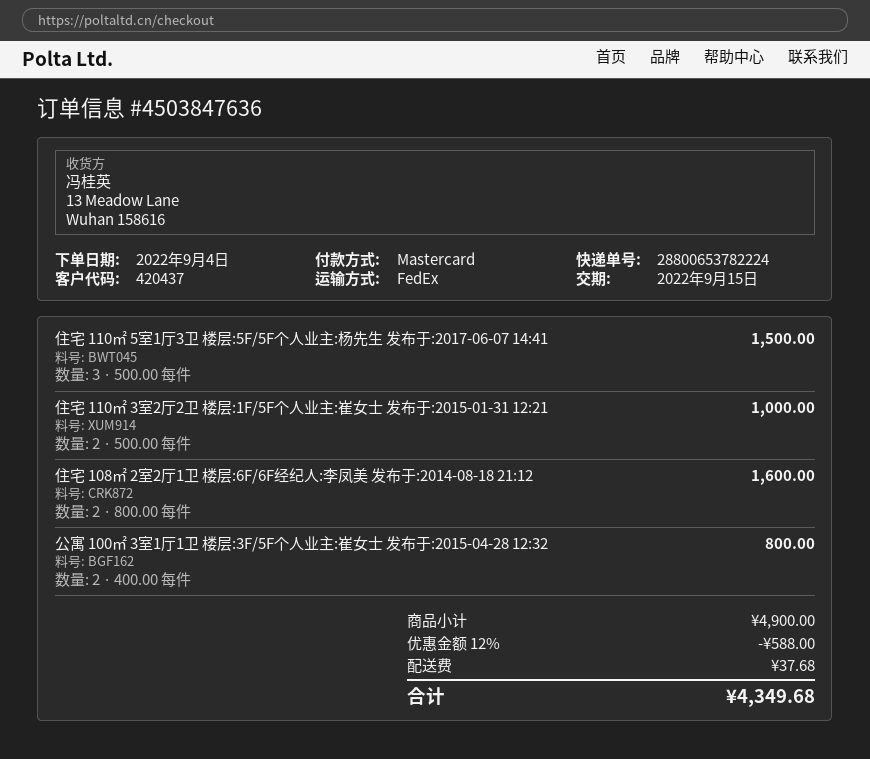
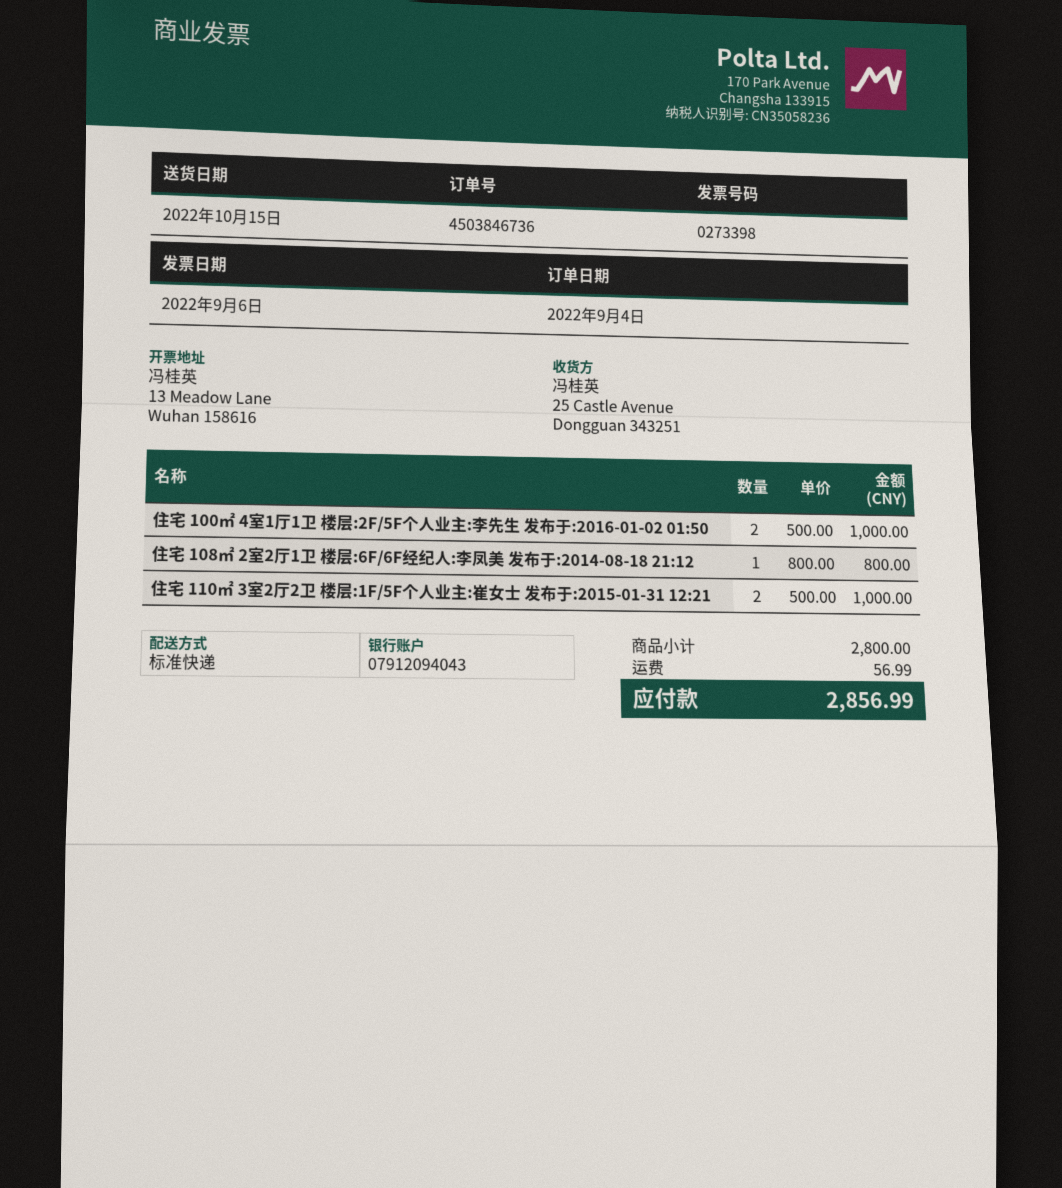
order number: 4503847636 -> 4503846736
delivery date: 2022-09-15 -> 2022-10-15
shipping method: FedEx -> standard
ship to: 13 Meadow Lane, Wuhan 158616 -> 25 Castle Avenue, Dongguan 343251
住宅 110㎡ 5室1厅3卫 楼层:5F/5F个人业主:杨先生 发布于:2017-06-07 14:41: 3 x 500.00 = 1500.00 -> none
住宅 108㎡ 2室2厅1卫 楼层:6F/6F经纪人:李凤美 发布于:2014-08-18 21:12: 2 x 800.00 = 1600.00 -> 1 x 800.00 = 800.00
公寓 100㎡ 3室1厅1卫 楼层:3F/5F个人业主:崔女士 发布于:2015-04-28 12:32: 2 x 400.00 = 800.00 -> none
住宅 100㎡ 4室1厅1卫 楼层:2F/5F个人业主:李先生 发布于:2016-01-02 01:50: none -> 2 x 500.00 = 1000.00
subtotal: 4900.00 -> 2800.00
discount: 12% = 588.00 -> none
shipping: 37.68 -> 56.99
total: 4349.68 -> 2856.99

